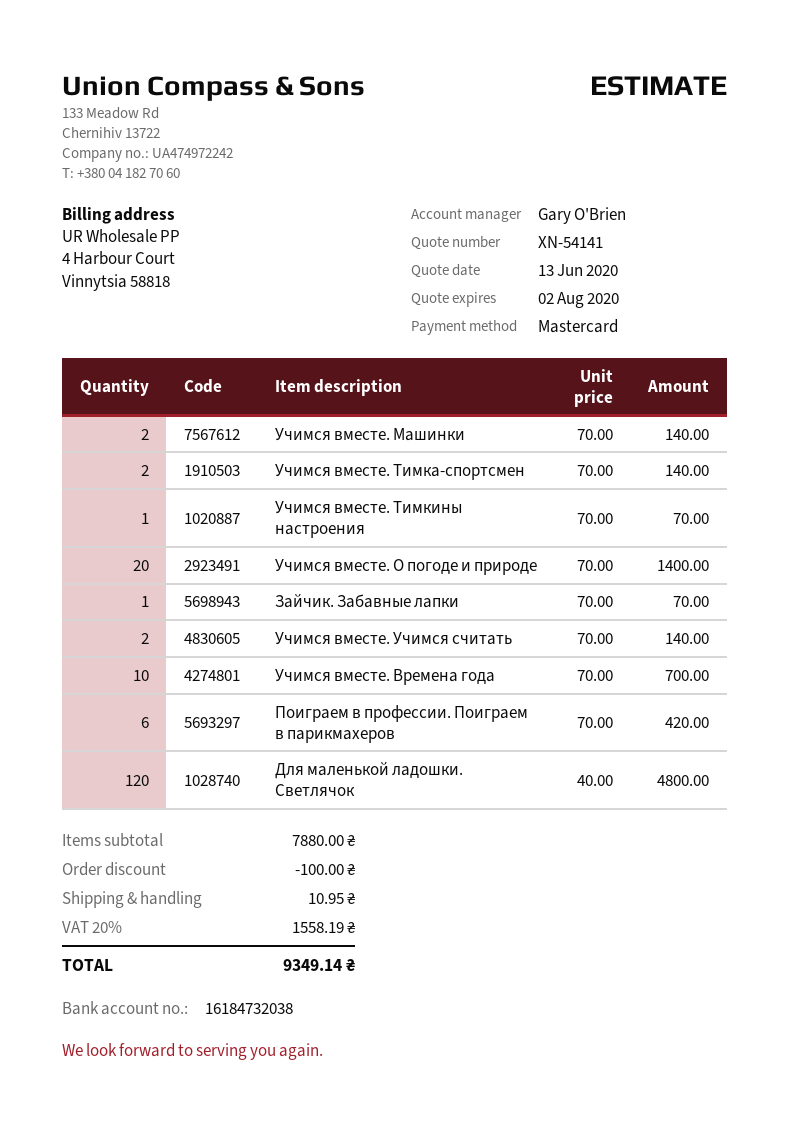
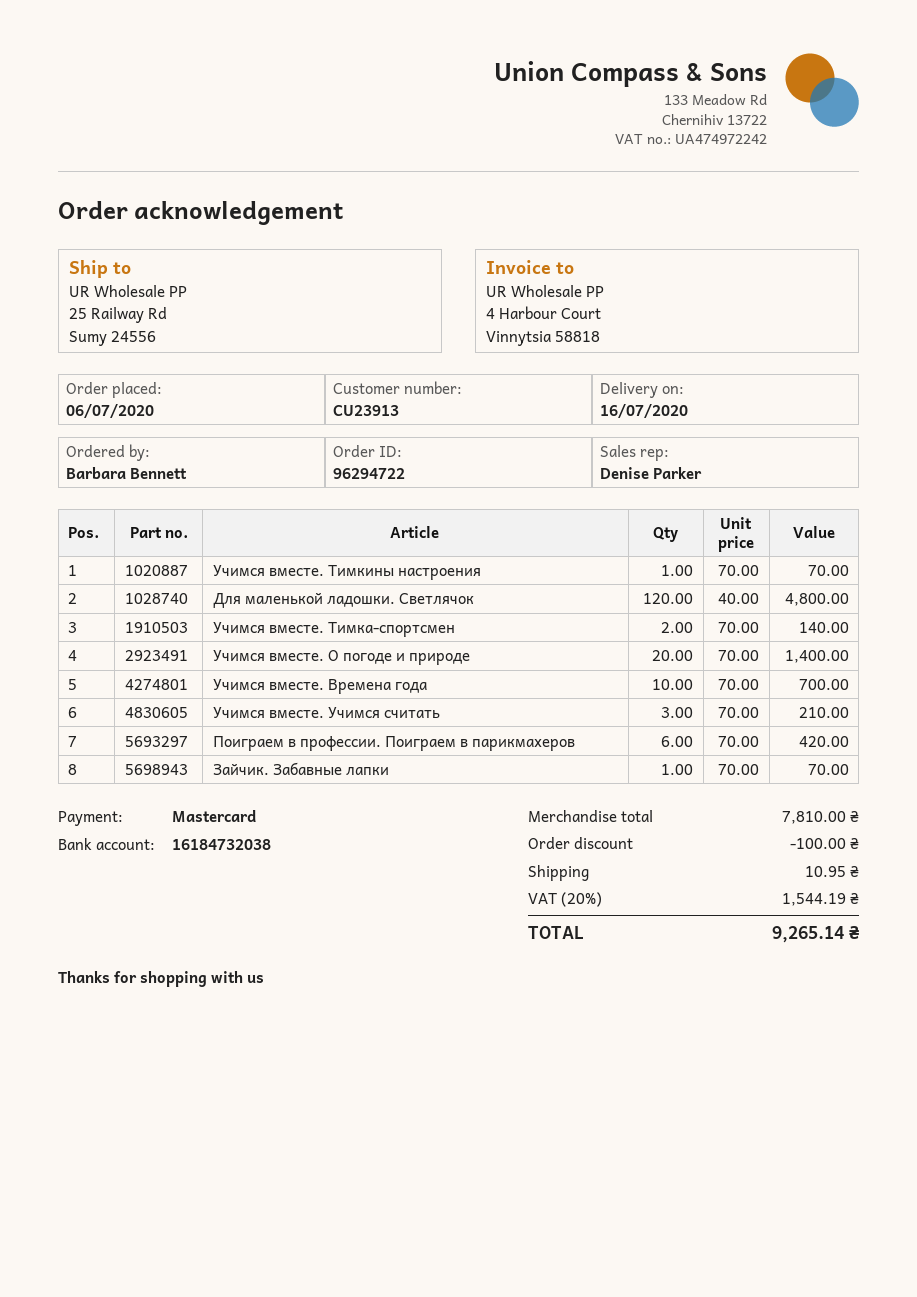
sales rep: Gary O'Brien -> Denise Parker
Учимся вместе. Машинки: 2 x 70.00 = 140.00 -> none
Учимся вместе. Учимся считать: 2 x 70.00 = 140.00 -> 3 x 70.00 = 210.00
subtotal: 7880.00 -> 7810.00
tax: 20% = 1558.19 -> 20% = 1544.19
total: 9349.14 -> 9265.14

